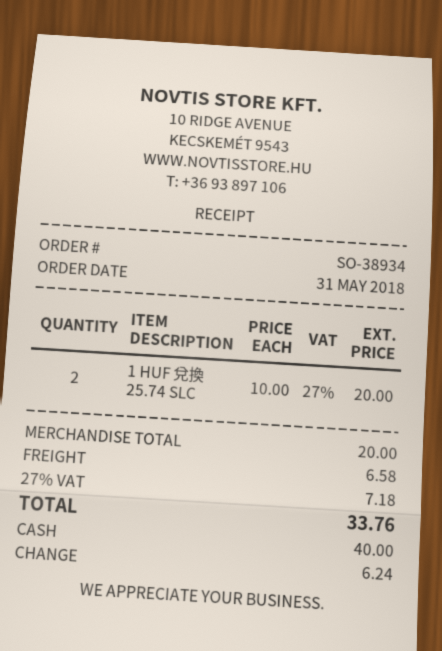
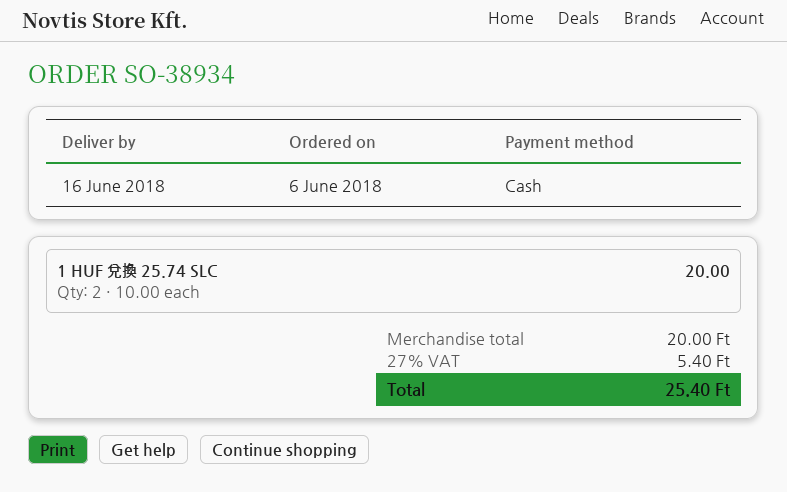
order date: 2018-05-31 -> 2018-06-06
shipping: 6.58 -> none
tax: 27% = 7.18 -> 27% = 5.40
total: 33.76 -> 25.40

